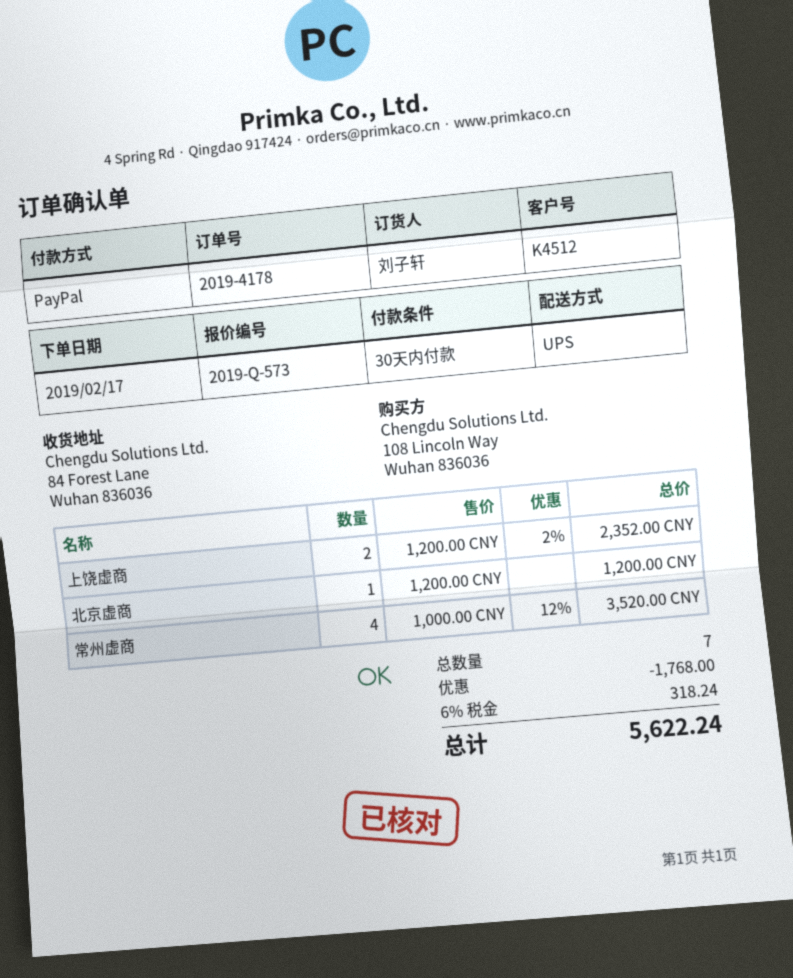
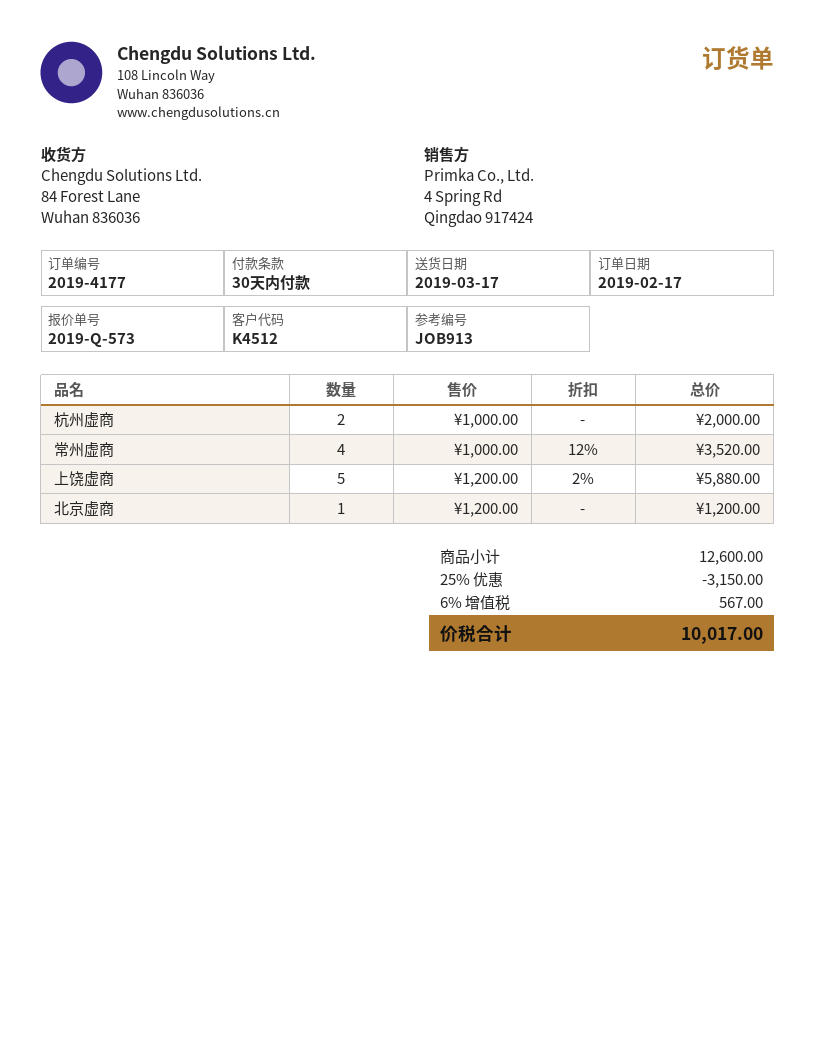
order number: 2019-4178 -> 2019-4177
上饶虚商: 2 x 1200.00 - 2% = 2352.00 -> 5 x 1200.00 - 2% = 5880.00
杭州虚商: none -> 2 x 1000.00 = 2000.00
discount: 1768.00 -> 3150.00
tax: 6% = 318.24 -> 6% = 567.00
total: 5622.24 -> 10017.00

